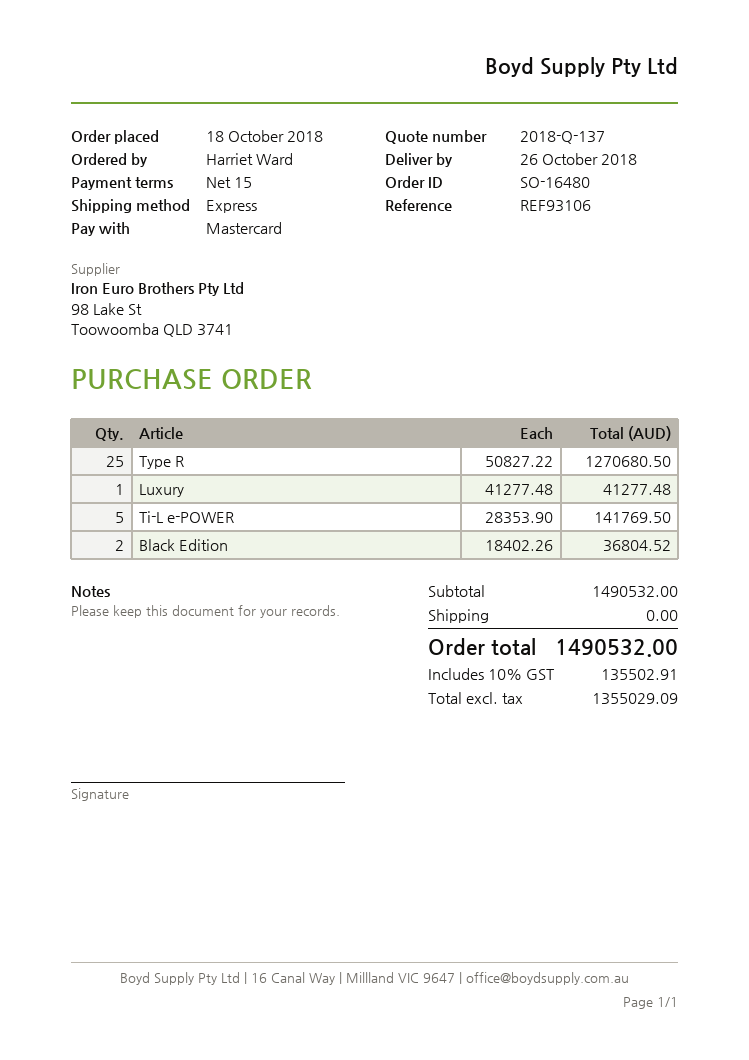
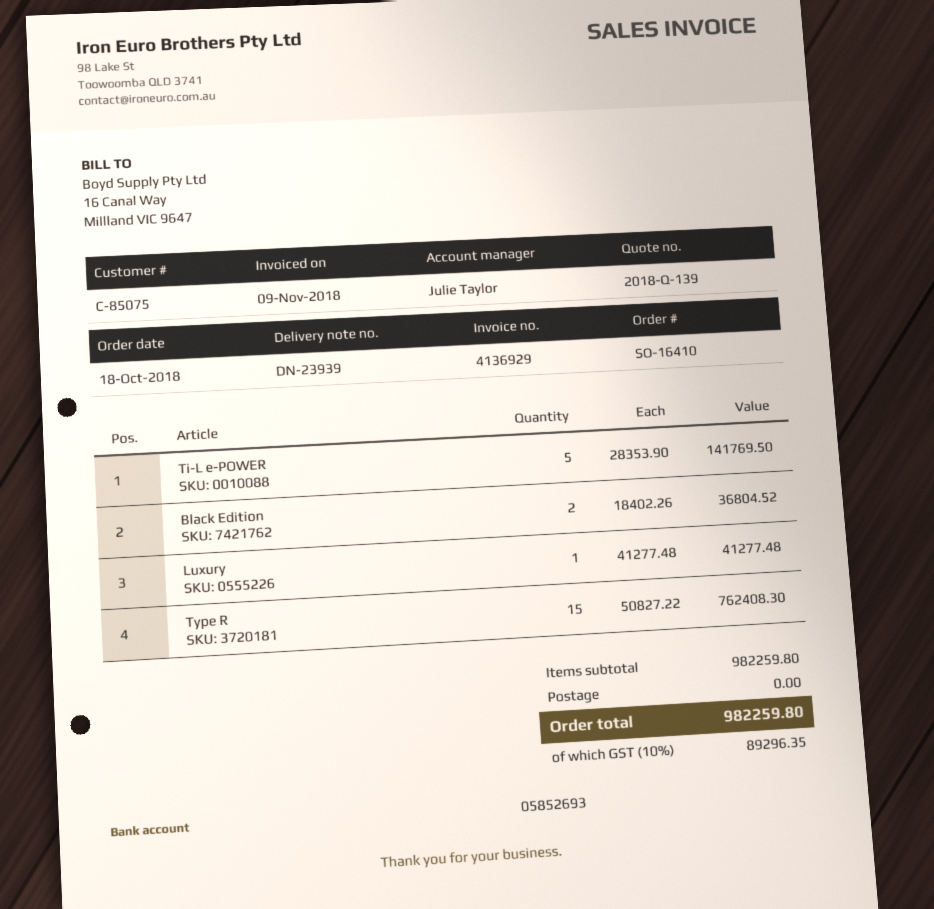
quote number: 2018-Q-137 -> 2018-Q-139
order number: SO-16480 -> SO-16410
Type R: 25 x 50827.22 = 1270680.50 -> 15 x 50827.22 = 762408.30
subtotal: 1490532.00 -> 982259.80
tax: 10% = 135502.91 -> 10% = 89296.35
total: 1490532.00 -> 982259.80

